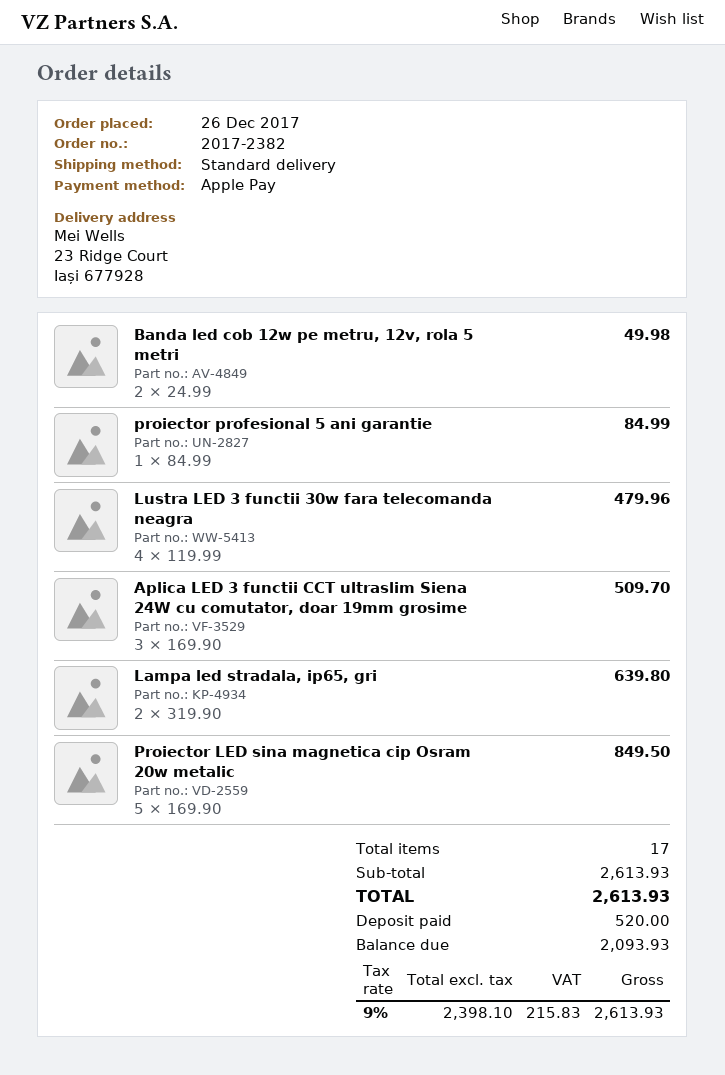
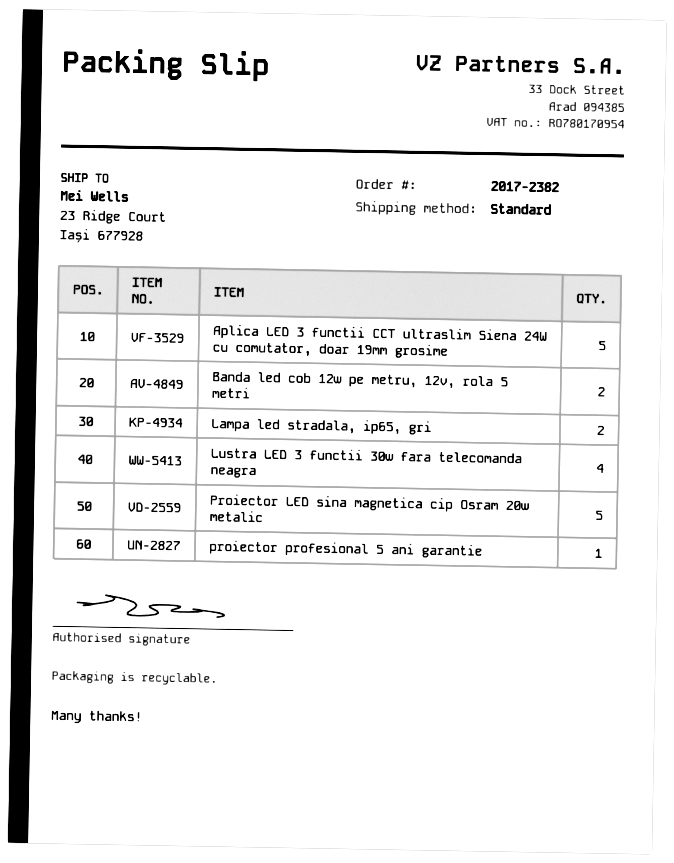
Aplica LED 3 functii CCT ultraslim Siena 24W cu comutator, doar 19mm grosime: 3 -> 5

